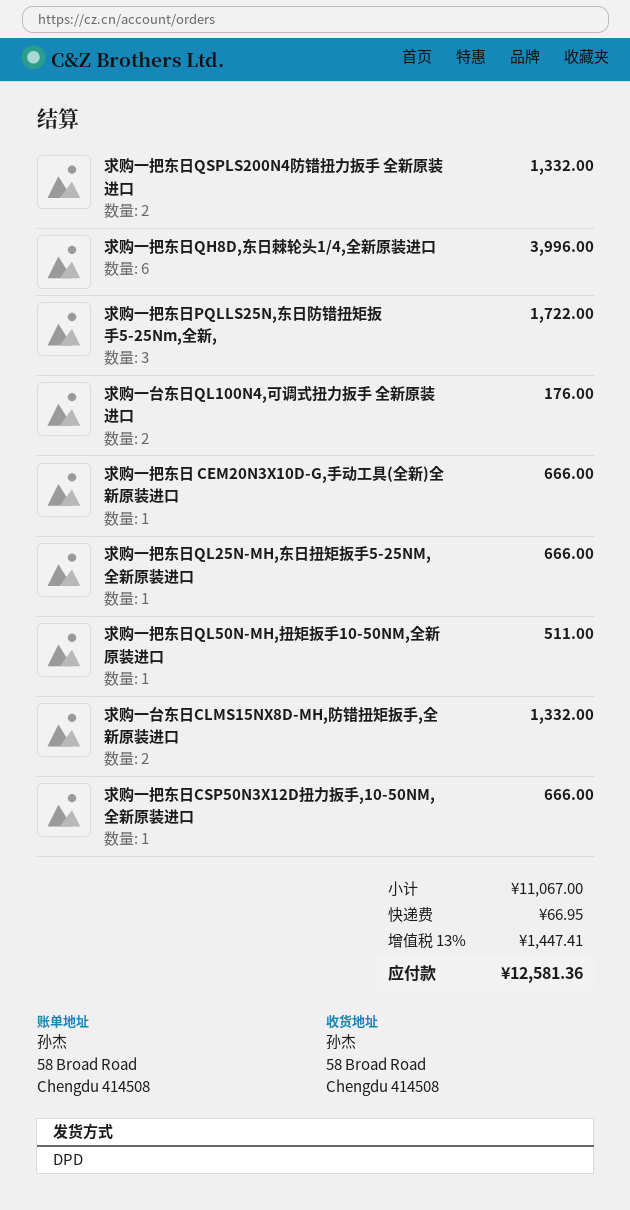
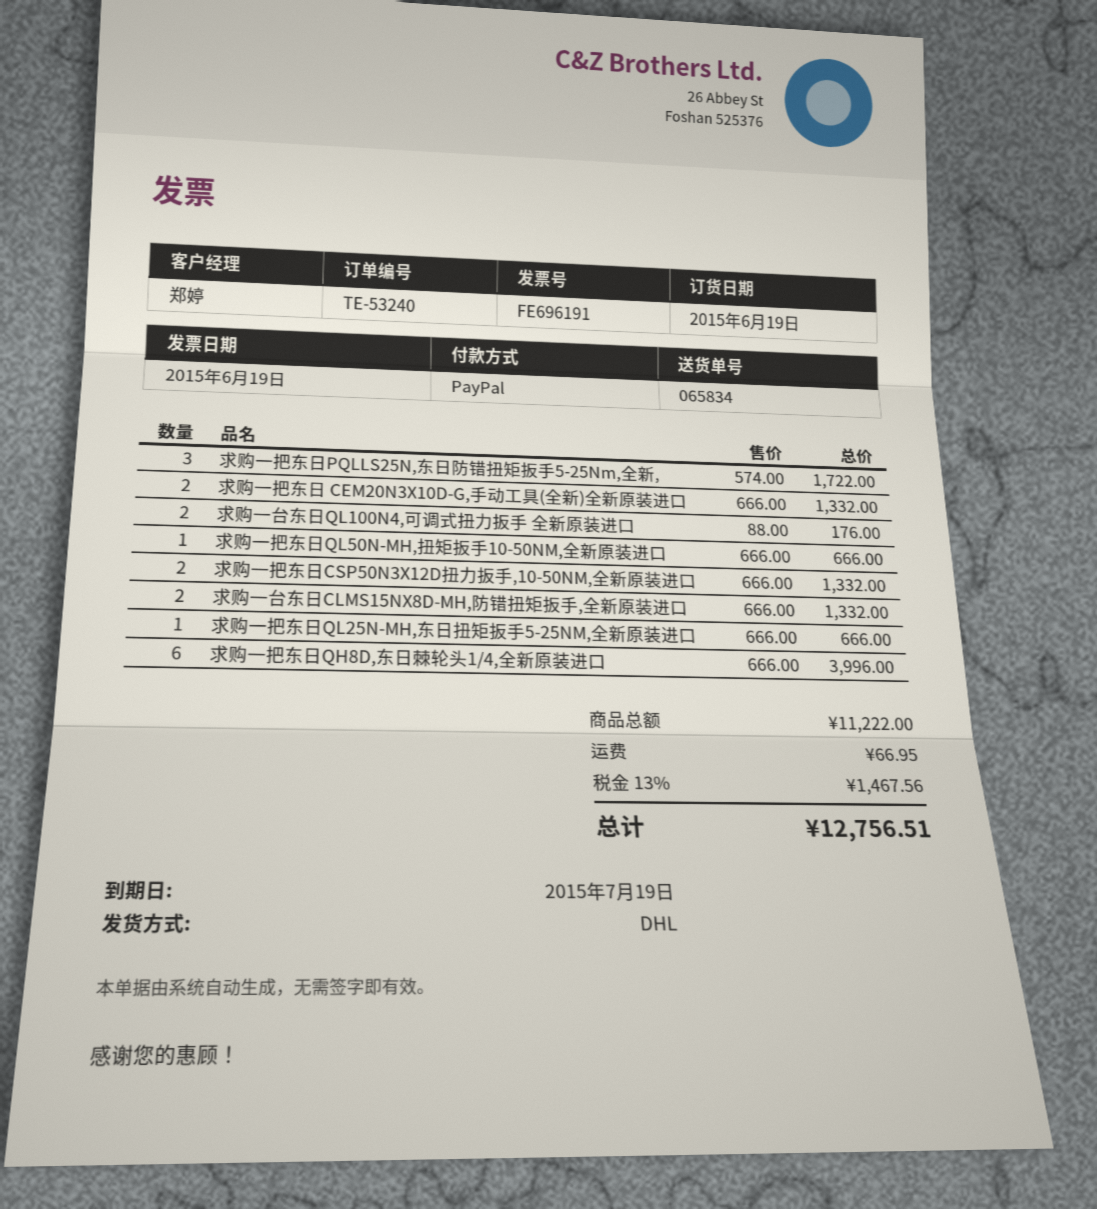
shipping method: DPD -> DHL
求购一把东日QSPLS200N4防错扭力扳手 全新原装进口: 2 for 1332.00 -> none
求购一把东日 CEM20N3X10D-G,手动工具(全新)全新原装进口: 1 for 666.00 -> 2 for 1332.00
求购一把东日QL50N-MH,扭矩扳手10-50NM,全新原装进口: 1 for 511.00 -> 1 for 666.00
求购一把东日CSP50N3X12D扭力扳手,10-50NM,全新原装进口: 1 for 666.00 -> 2 for 1332.00
subtotal: 11067.00 -> 11222.00
tax: 13% = 1447.41 -> 13% = 1467.56
total: 12581.36 -> 12756.51

